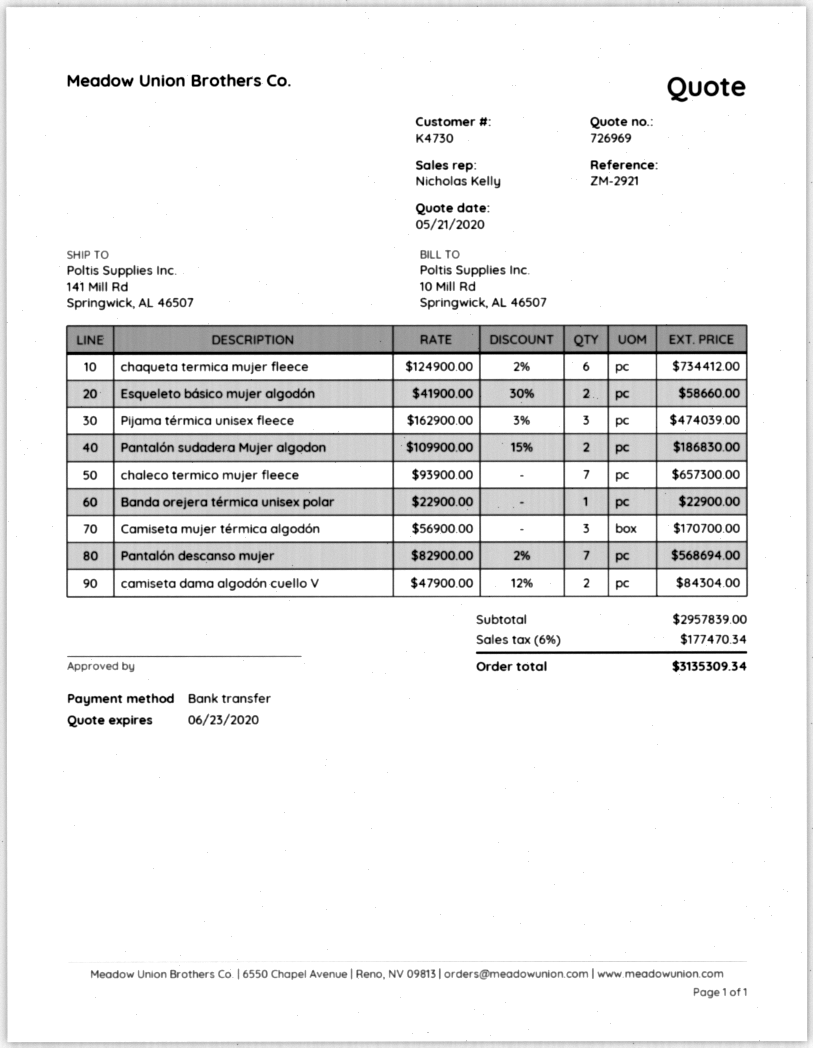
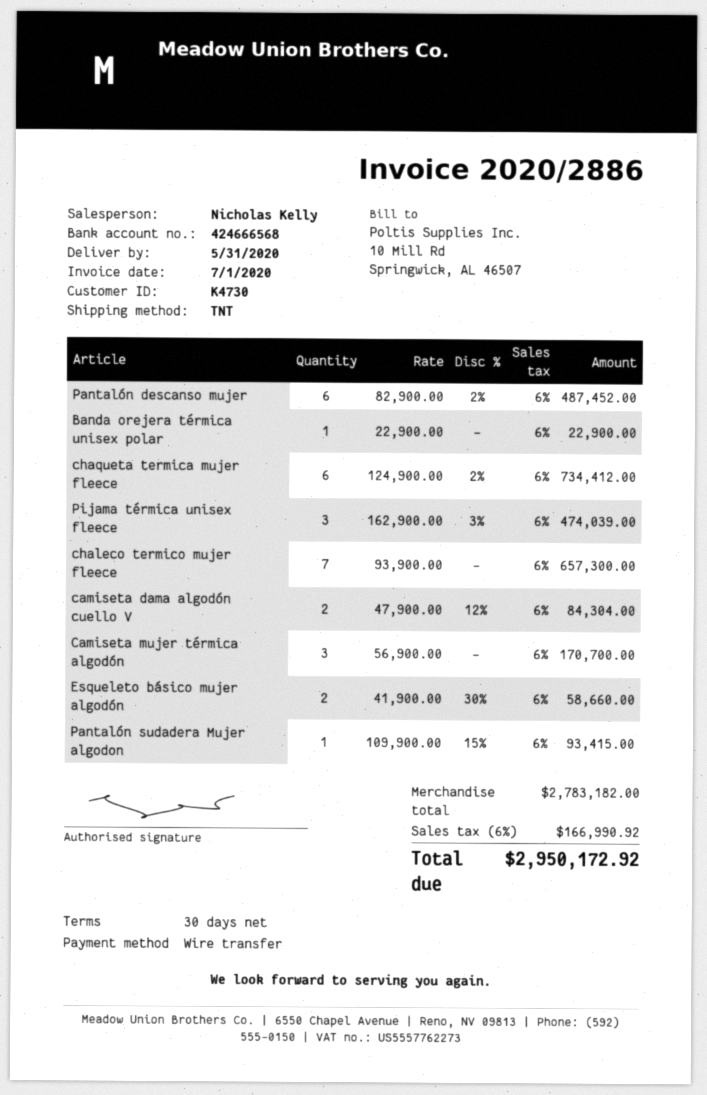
Pantalón sudadera Mujer algodon: 2 x 109900.00 - 15% = 186830.00 -> 1 x 109900.00 - 15% = 93415.00
Pantalón descanso mujer: 7 x 82900.00 - 2% = 568694.00 -> 6 x 82900.00 - 2% = 487452.00
subtotal: 2957839.00 -> 2783182.00
tax: 6% = 177470.34 -> 6% = 166990.92
total: 3135309.34 -> 2950172.92

